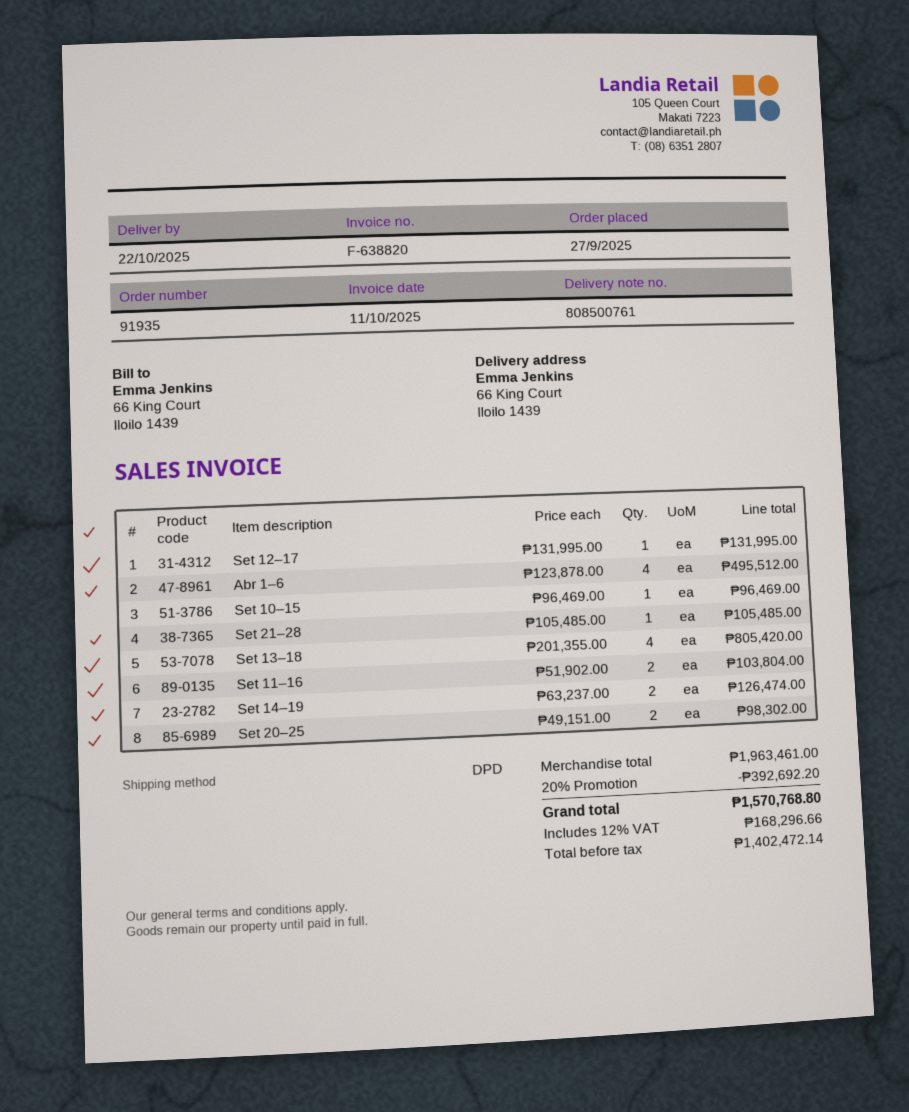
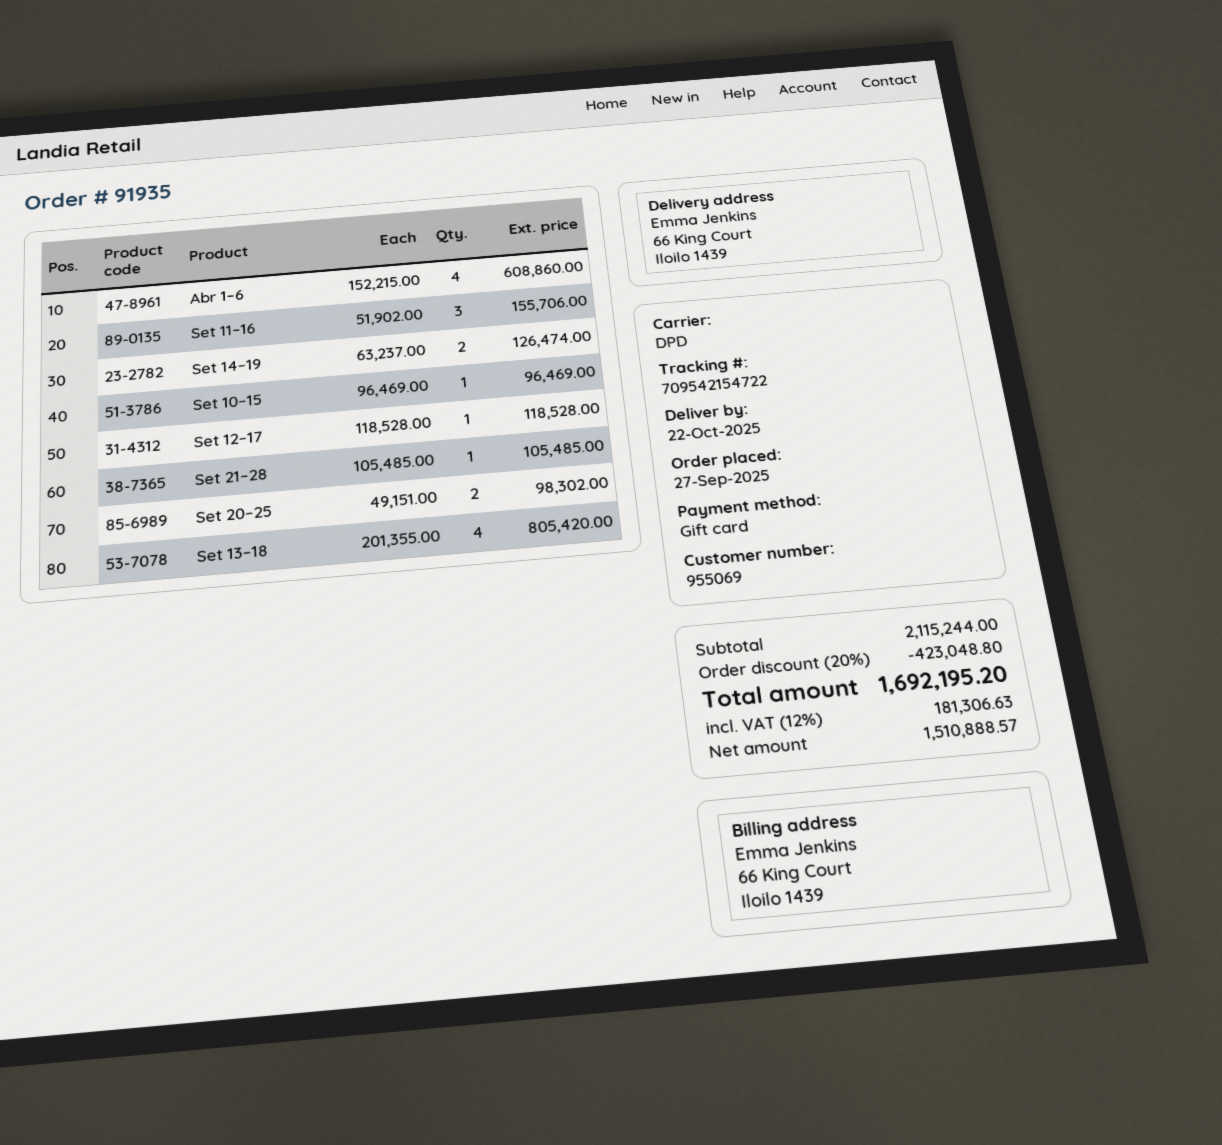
Set 12–17: 1 x 131995.00 = 131995.00 -> 1 x 118528.00 = 118528.00
Abr 1–6: 4 x 123878.00 = 495512.00 -> 4 x 152215.00 = 608860.00
Set 11–16: 2 x 51902.00 = 103804.00 -> 3 x 51902.00 = 155706.00
subtotal: 1963461.00 -> 2115244.00
discount: 20% = 392692.20 -> 20% = 423048.80
net: 1402472.14 -> 1510888.57
tax: 12% = 168296.66 -> 12% = 181306.63
total: 1570768.80 -> 1692195.20

